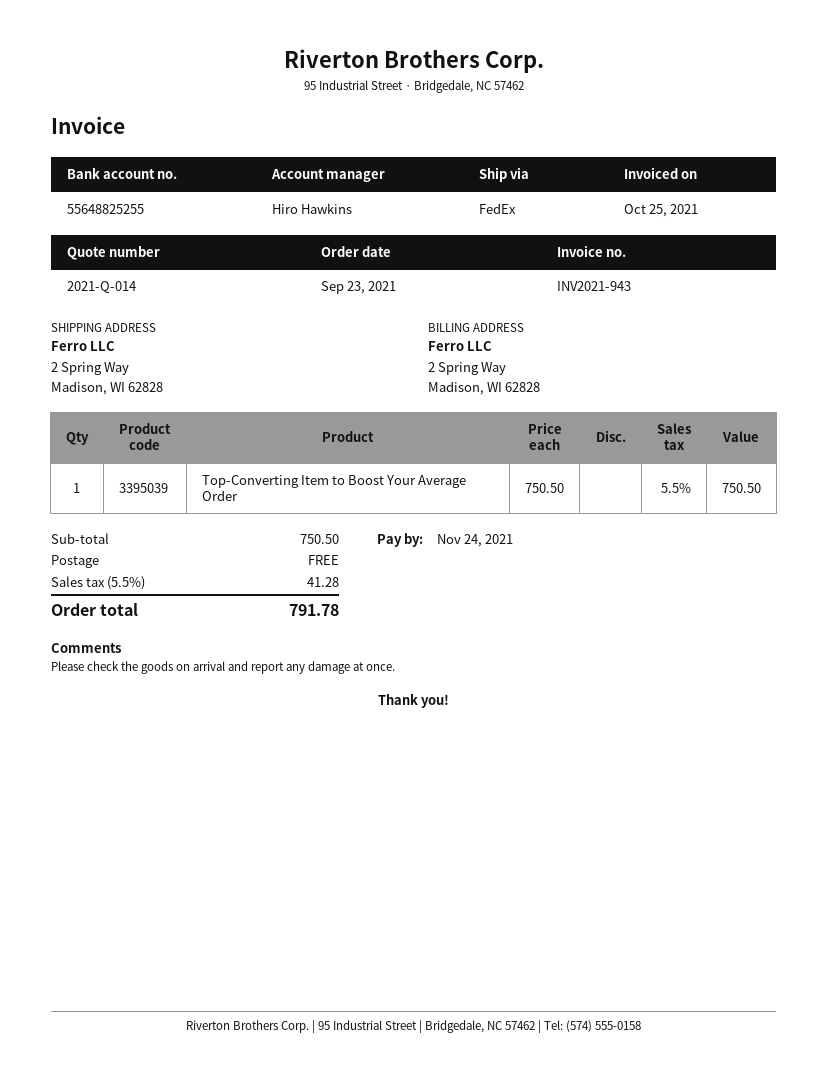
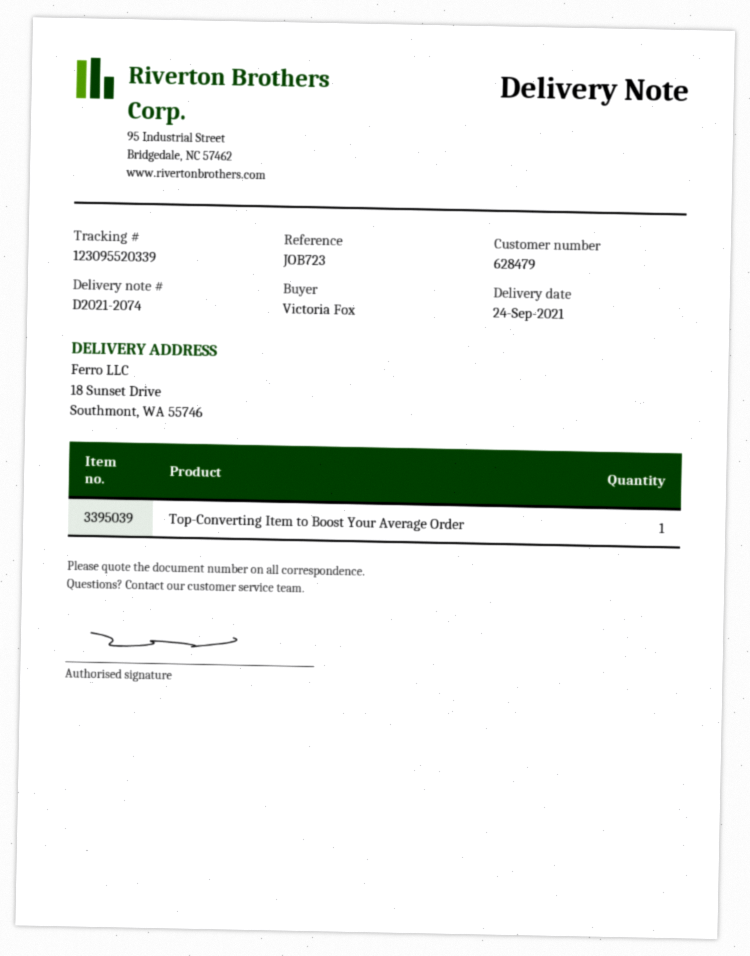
ship to: 2 Spring Way, Madison, WI 62828 -> 18 Sunset Drive, Southmont, WA 55746

